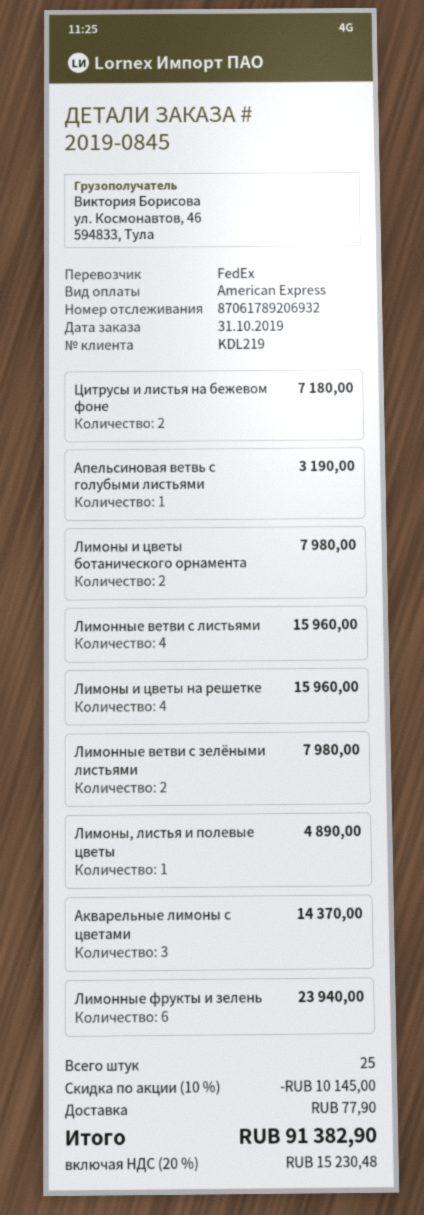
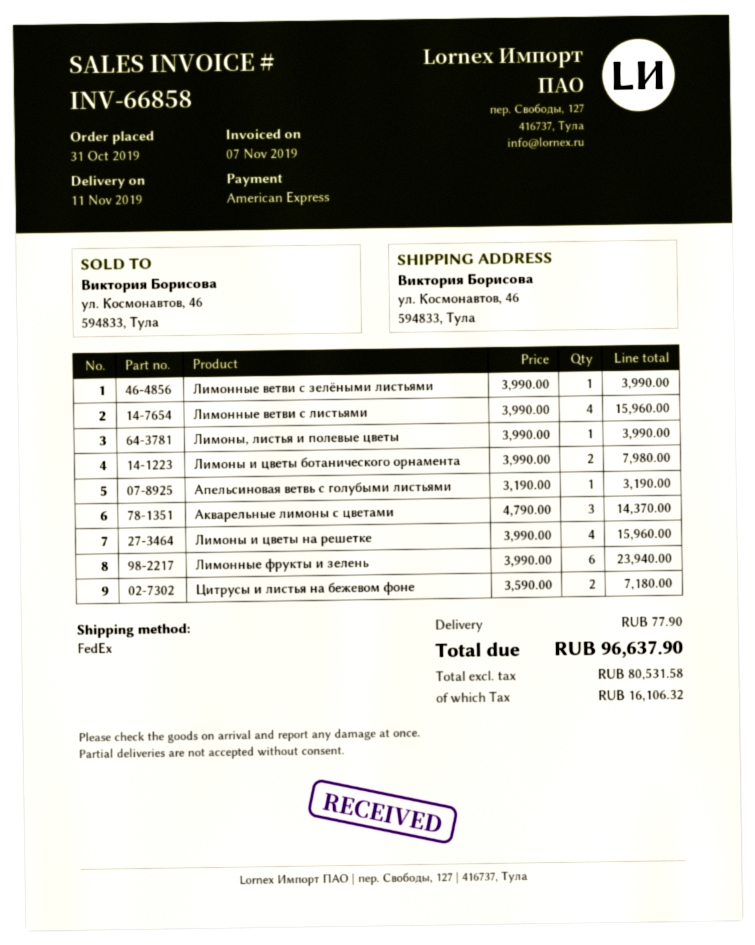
Лимонные ветви с зелёными листьями: 2 for 7980.00 -> 1 for 3990.00
Лимоны, листья и полевые цветы: 1 for 4890.00 -> 1 for 3990.00
discount: 10% = 10145.00 -> none
tax: 15230.48 -> 16106.32
total: 91382.90 -> 96637.90

